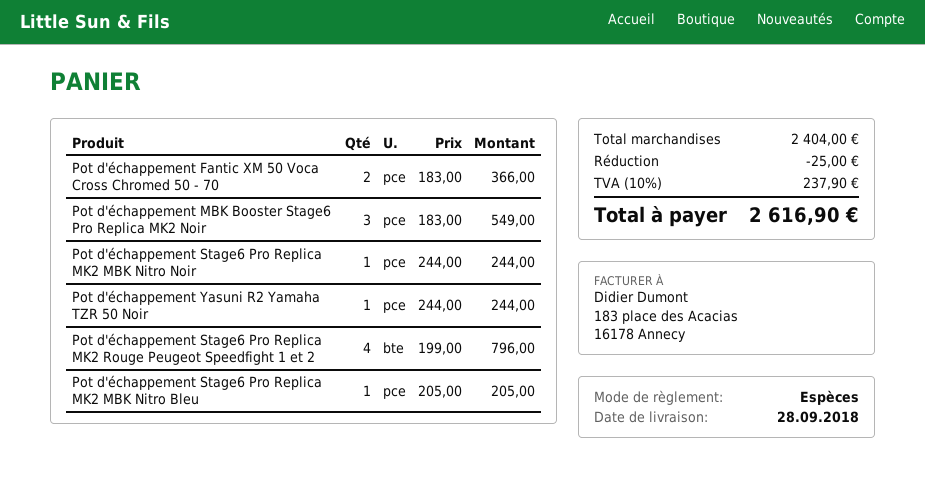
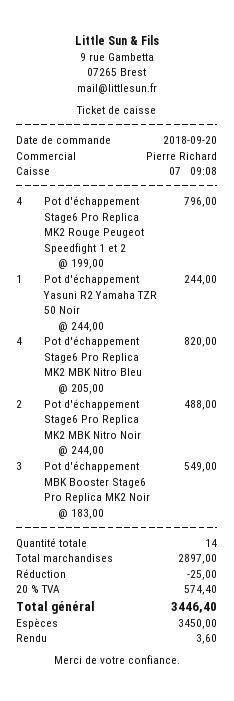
Pot d'échappement Fantic XM 50 Voca Cross Chromed 50 - 70: 2 x 183.00 = 366.00 -> none
Pot d'échappement Stage6 Pro Replica MK2 MBK Nitro Noir: 1 x 244.00 = 244.00 -> 2 x 244.00 = 488.00
Pot d'échappement Stage6 Pro Replica MK2 MBK Nitro Bleu: 1 x 205.00 = 205.00 -> 4 x 205.00 = 820.00
subtotal: 2404.00 -> 2897.00
tax: 10% = 237.90 -> 20% = 574.40
total: 2616.90 -> 3446.40

